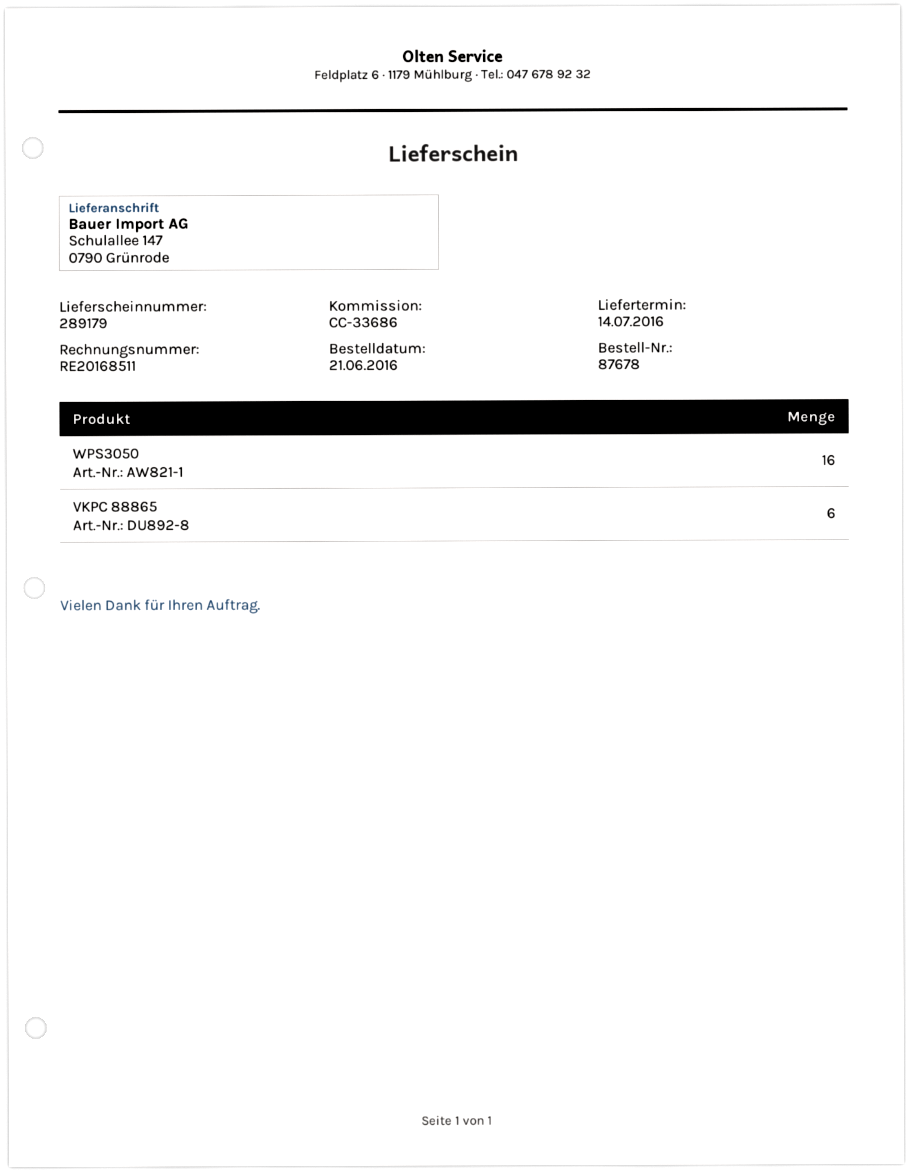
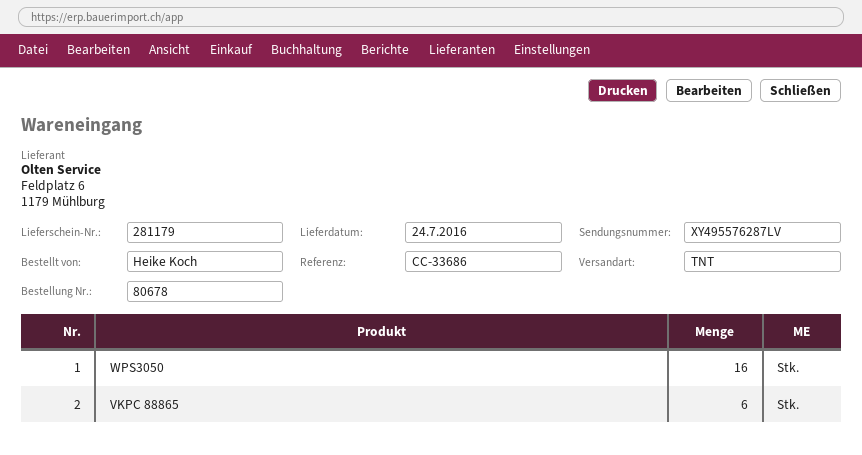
order number: 87678 -> 80678
delivery note number: 289179 -> 281179
delivery date: 2016-07-14 -> 2016-07-24

